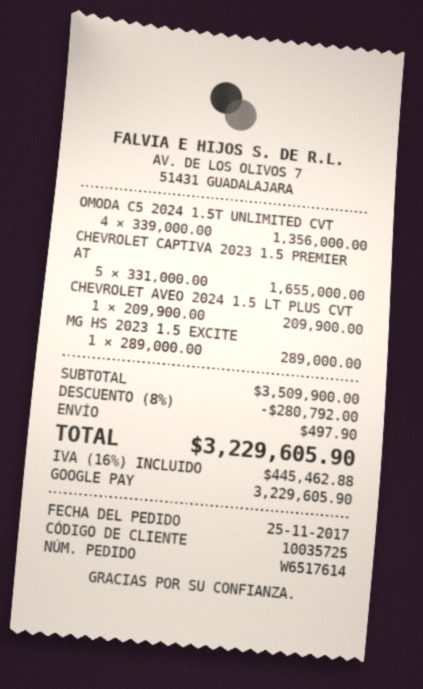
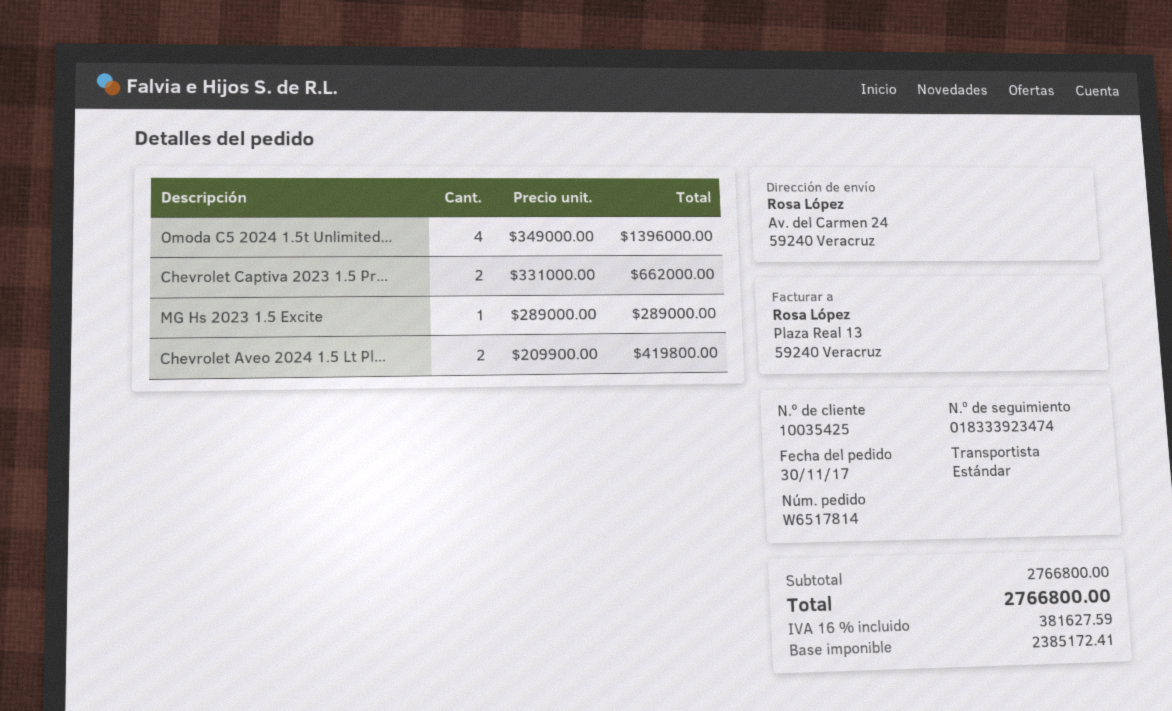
order number: W6517614 -> W6517814
order date: 2017-11-25 -> 2017-11-30
customer number: 10035725 -> 10035425
OMODA C5 2024 1.5T UNLIMITED CVT: 4 x 339000.00 = 1356000.00 -> 4 x 349000.00 = 1396000.00
CHEVROLET CAPTIVA 2023 1.5 PREMIER AT: 5 x 331000.00 = 1655000.00 -> 2 x 331000.00 = 662000.00
CHEVROLET AVEO 2024 1.5 LT PLUS CVT: 1 x 209900.00 = 209900.00 -> 2 x 209900.00 = 419800.00
subtotal: 3509900.00 -> 2766800.00
discount: 8% = 280792.00 -> none
shipping: 497.90 -> none
tax: 16% = 445462.88 -> 16% = 381627.59
total: 3229605.90 -> 2766800.00

